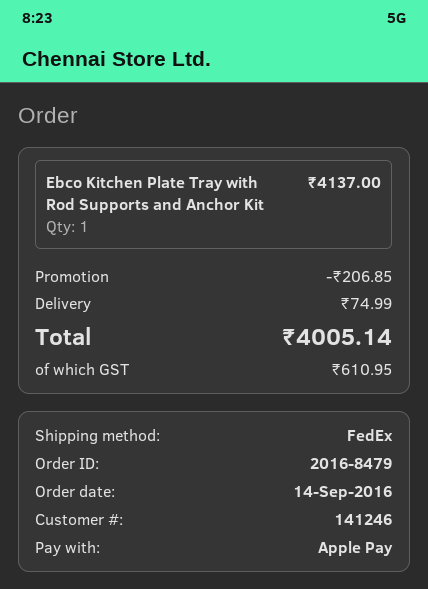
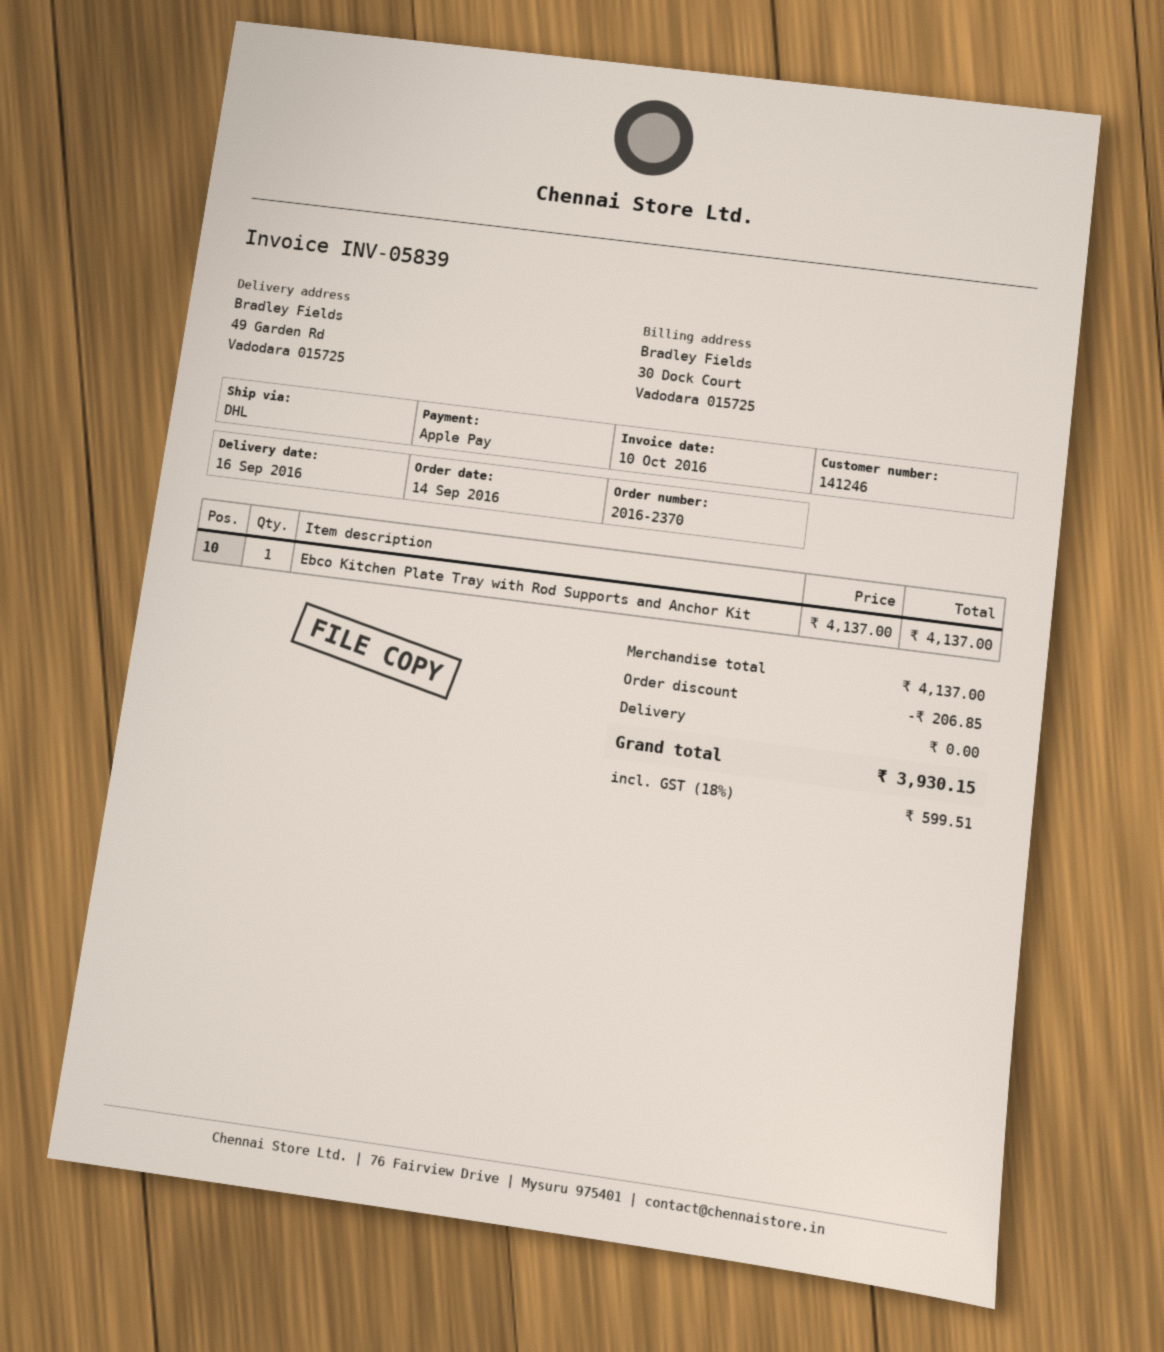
order number: 2016-8479 -> 2016-2370
shipping method: FedEx -> DHL
shipping: 74.99 -> 0.00
tax: 610.95 -> 599.51
total: 4005.14 -> 3930.15

